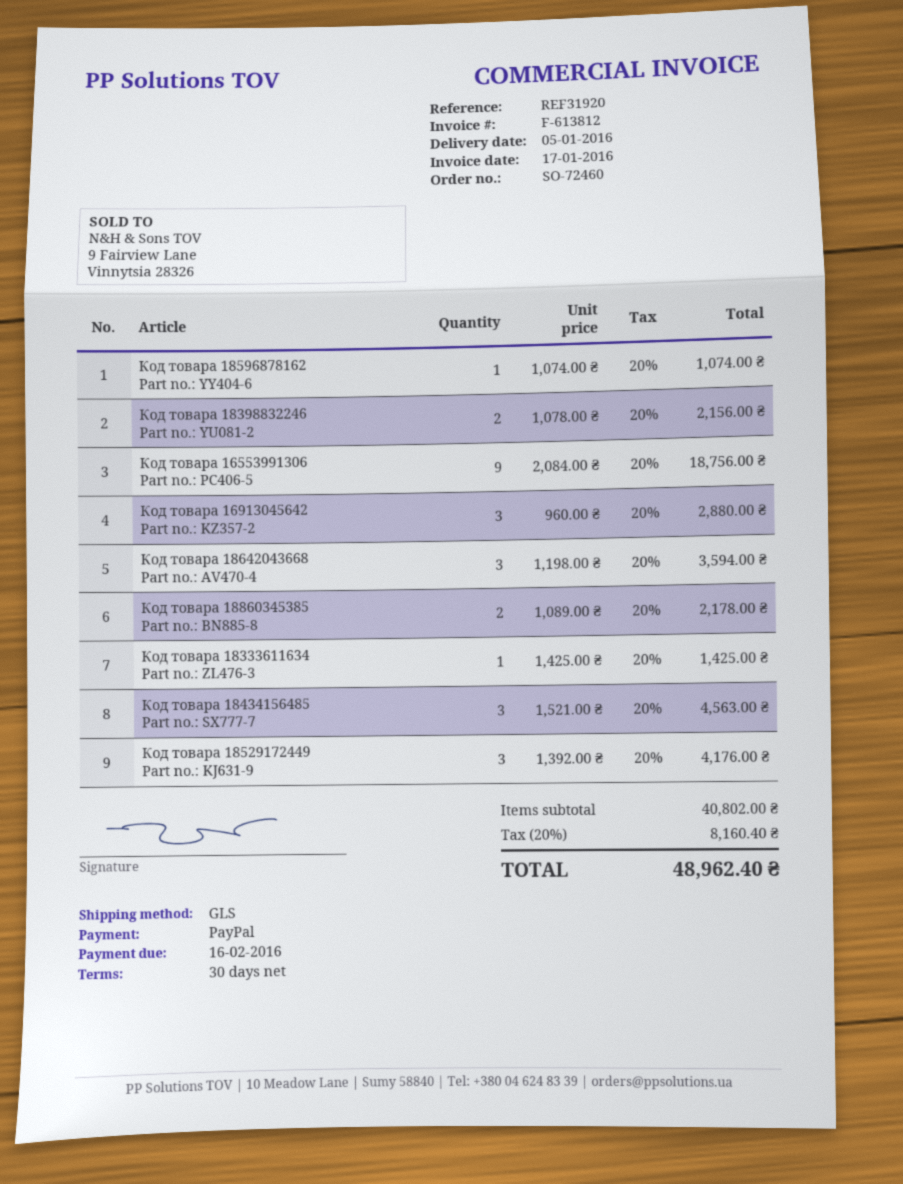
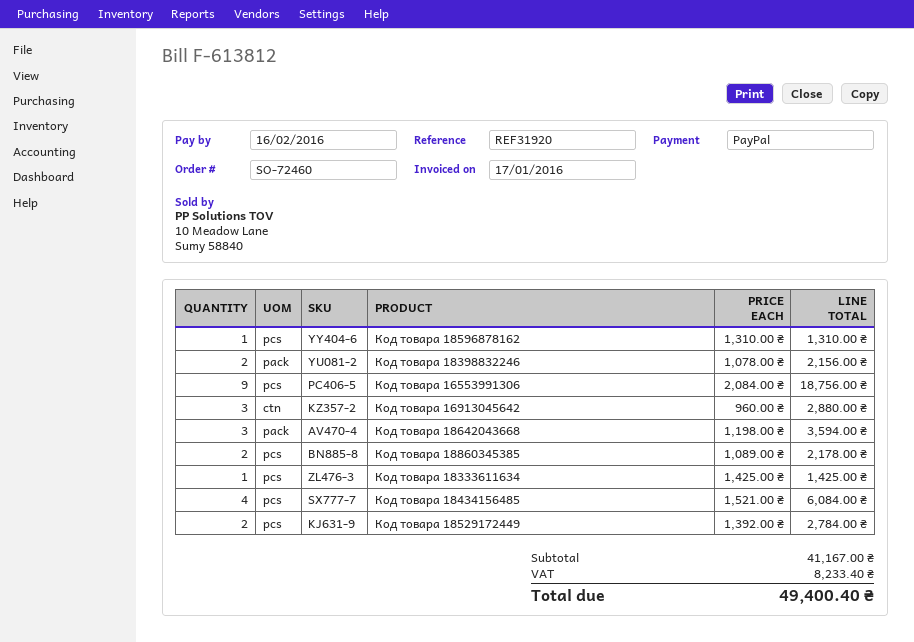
Код товара 18596878162: 1 x 1074.00 = 1074.00 -> 1 x 1310.00 = 1310.00
Код товара 18434156485: 3 x 1521.00 = 4563.00 -> 4 x 1521.00 = 6084.00
Код товара 18529172449: 3 x 1392.00 = 4176.00 -> 2 x 1392.00 = 2784.00
subtotal: 40802.00 -> 41167.00
tax: 8160.40 -> 8233.40
total: 48962.40 -> 49400.40

